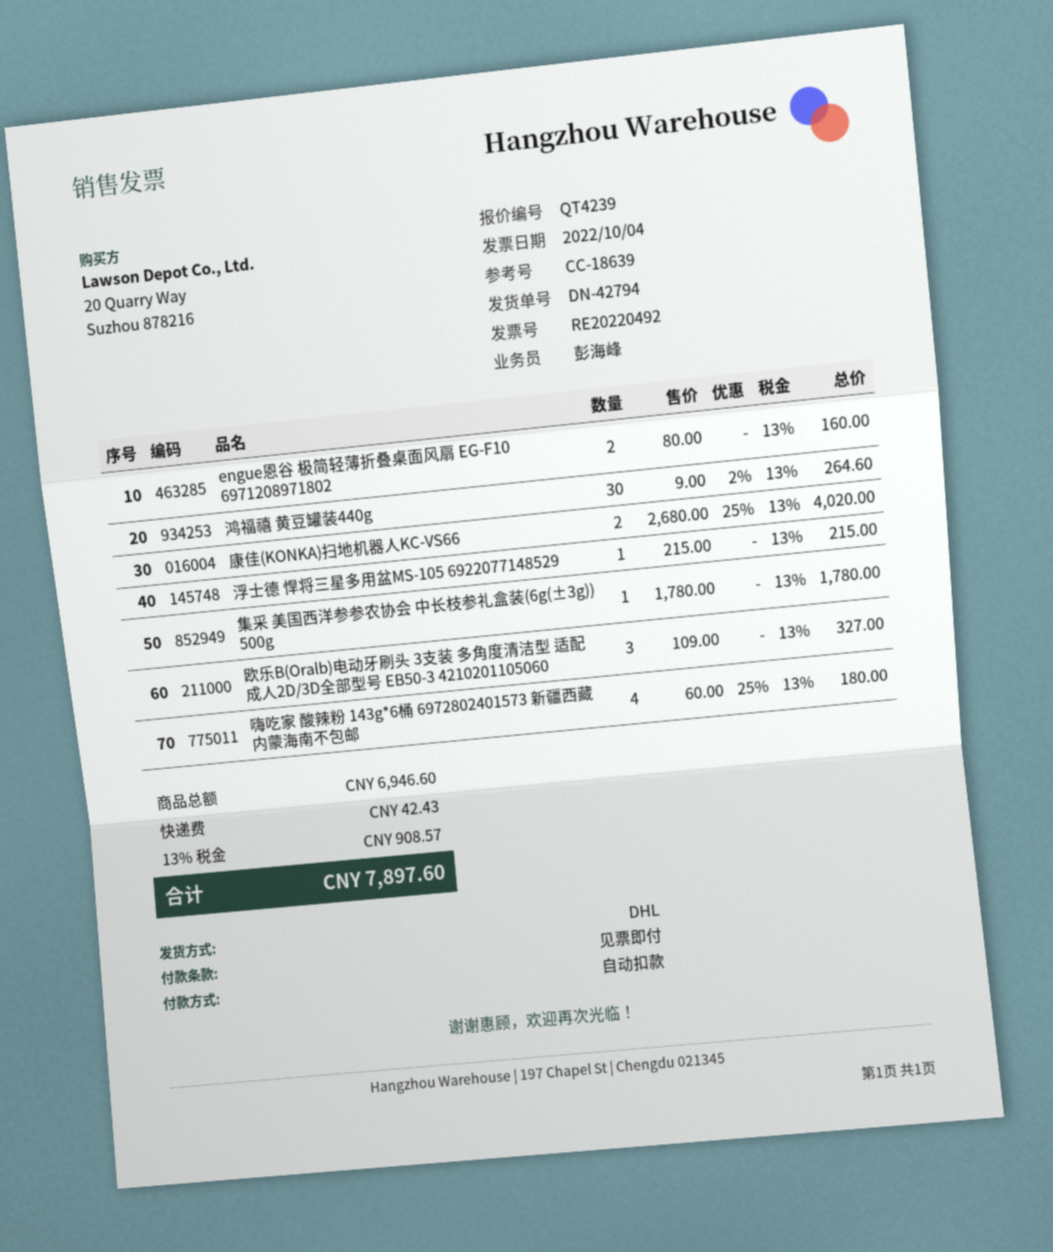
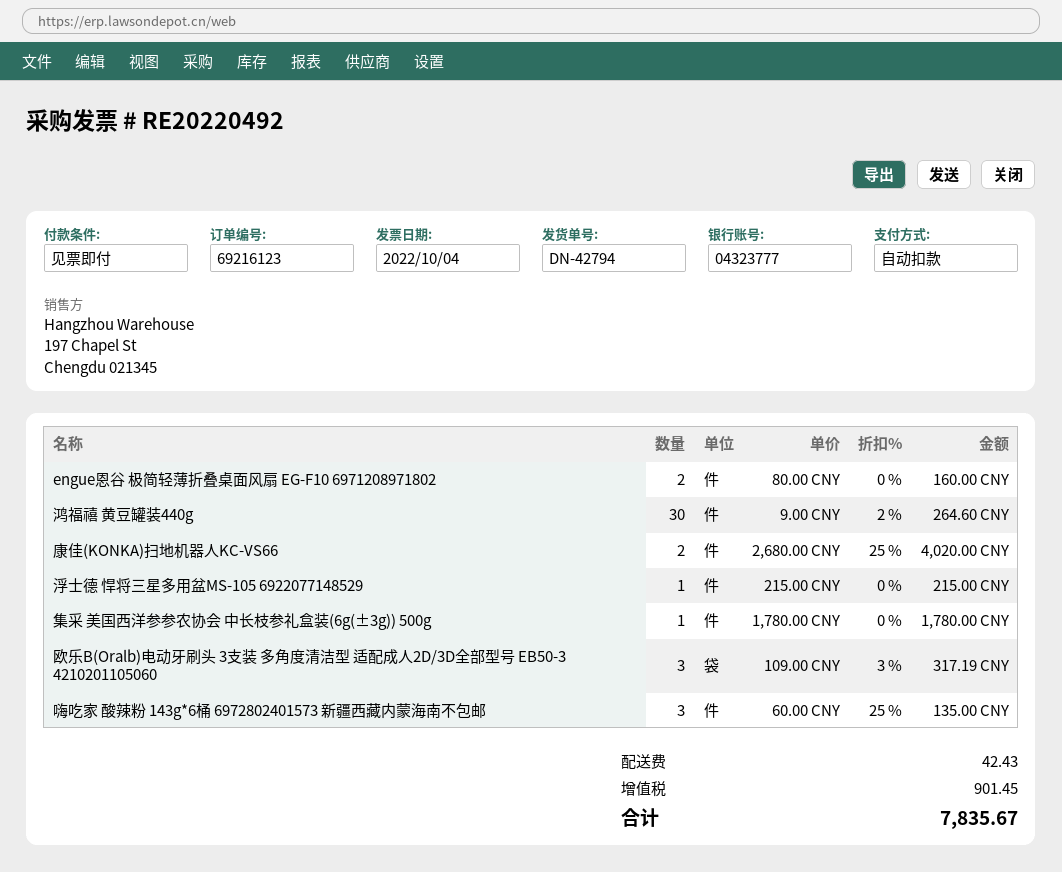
欧乐B(Oralb)电动牙刷头 3支装 多角度清洁型 适配成人2D/3D全部型号 EB50-3 4210201105060: 3 x 109.00 = 327.00 -> 3 x 109.00 - 3% = 317.19
嗨吃家 酸辣粉 143g*6桶 6972802401573 新疆西藏内蒙海南不包邮: 4 x 60.00 - 25% = 180.00 -> 3 x 60.00 - 25% = 135.00
tax: 908.57 -> 901.45
total: 7897.60 -> 7835.67

